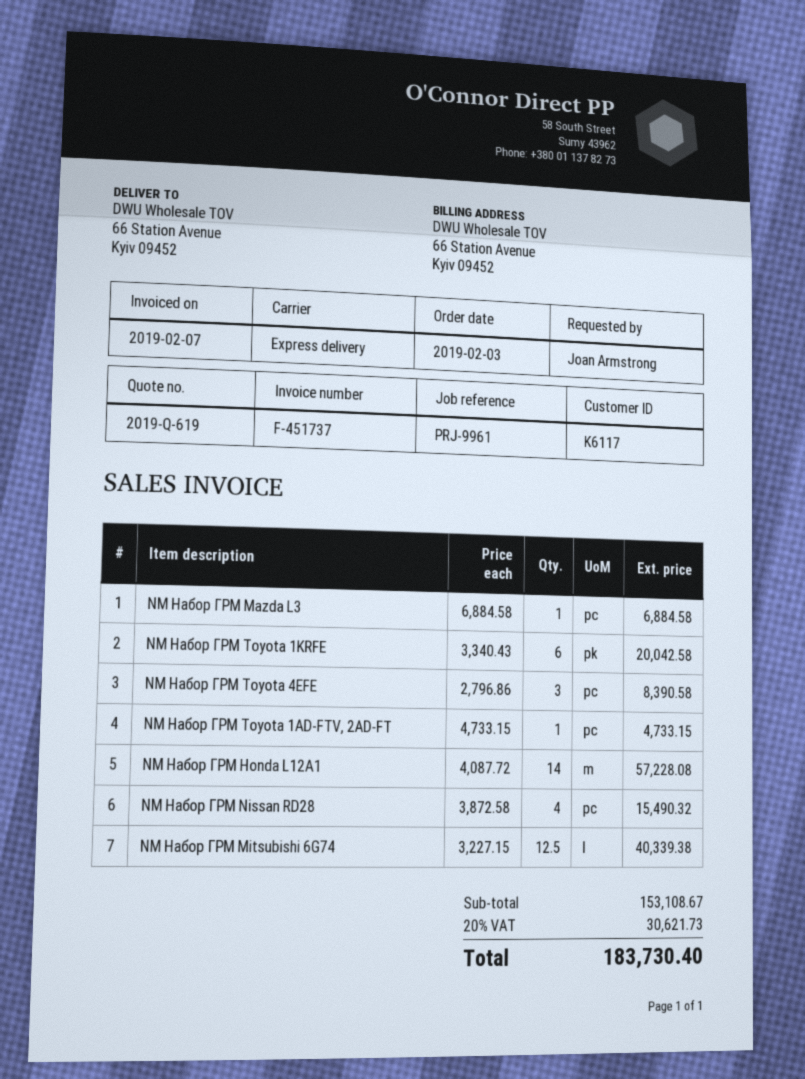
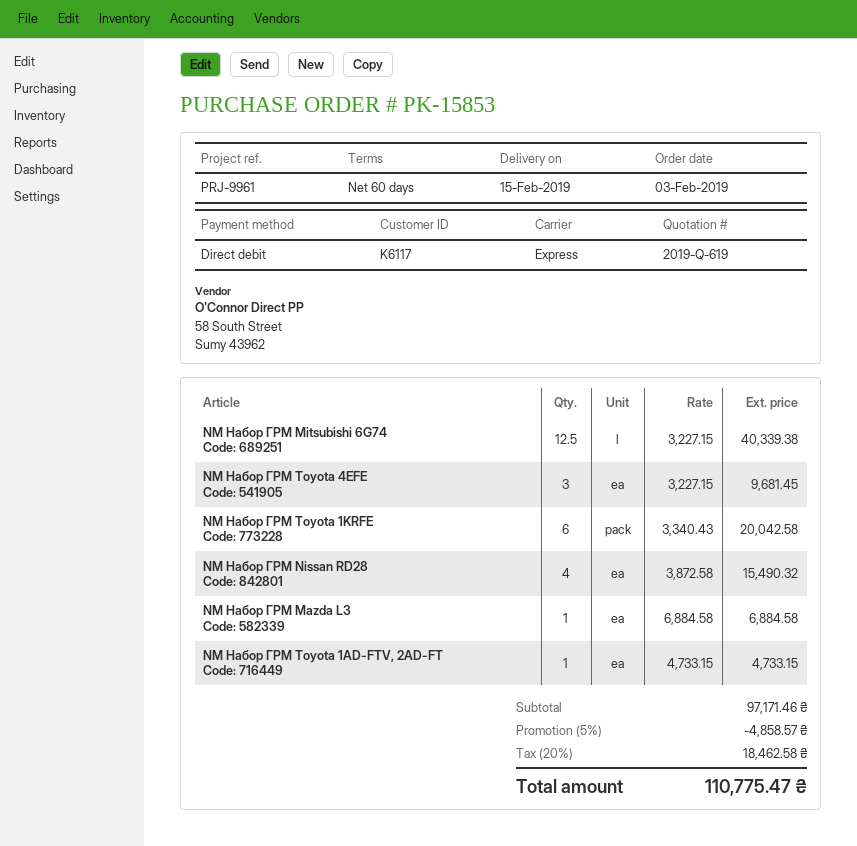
NM Набор ГРМ Toyota 4EFE: 3 x 2796.86 = 8390.58 -> 3 x 3227.15 = 9681.45
NM Набор ГРМ Honda L12A1: 14 x 4087.72 = 57228.08 -> none
subtotal: 153108.67 -> 97171.46
discount: none -> 5% = 4858.57
tax: 20% = 30621.73 -> 20% = 18462.58
total: 183730.40 -> 110775.47

